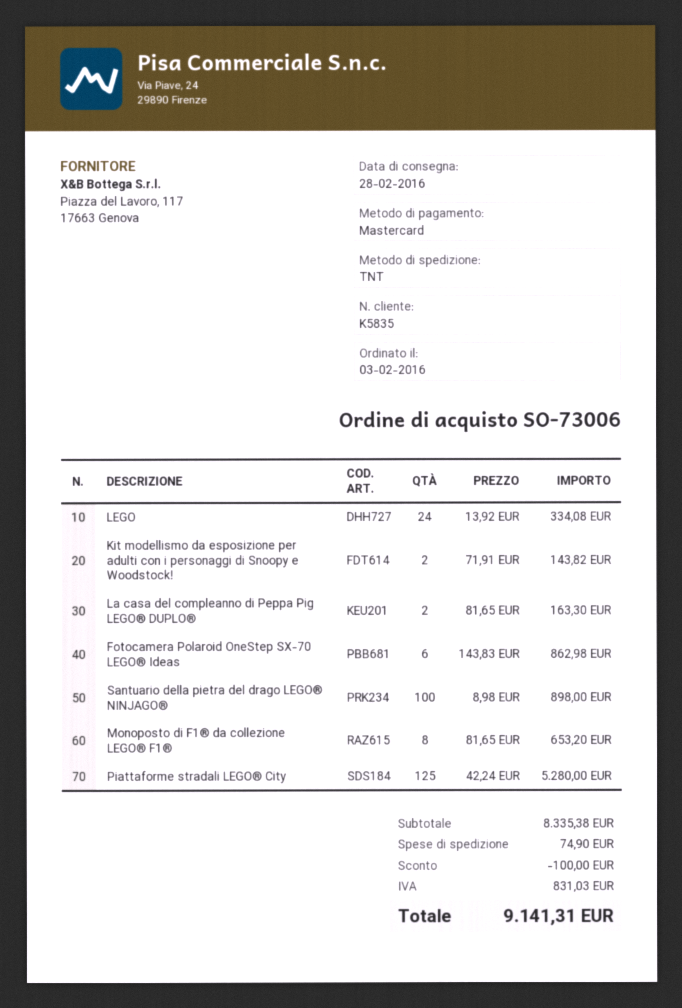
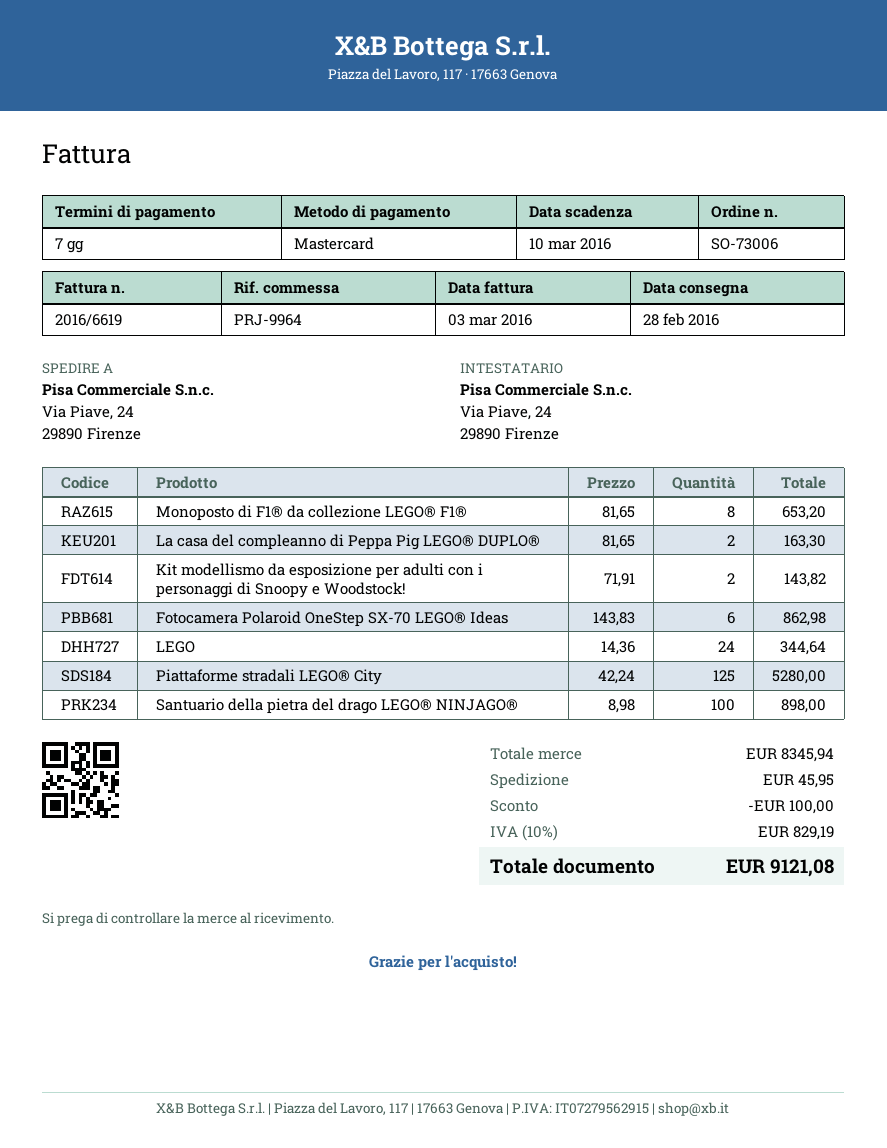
LEGO: 24 x 13.92 = 334.08 -> 24 x 14.36 = 344.64
subtotal: 8335.38 -> 8345.94
shipping: 74.90 -> 45.95
tax: 831.03 -> 829.19
total: 9141.31 -> 9121.08

